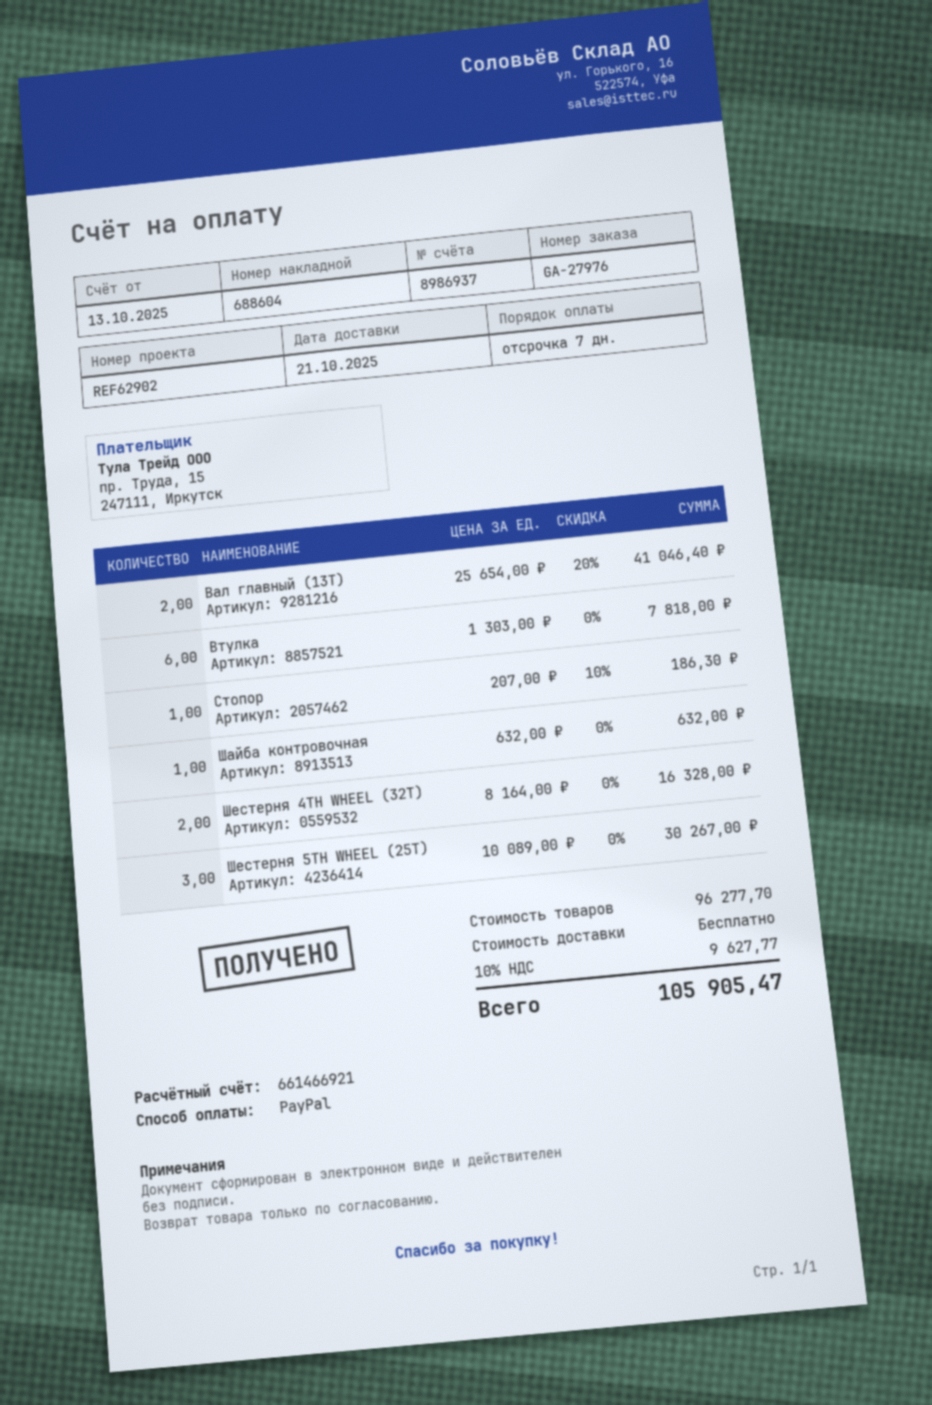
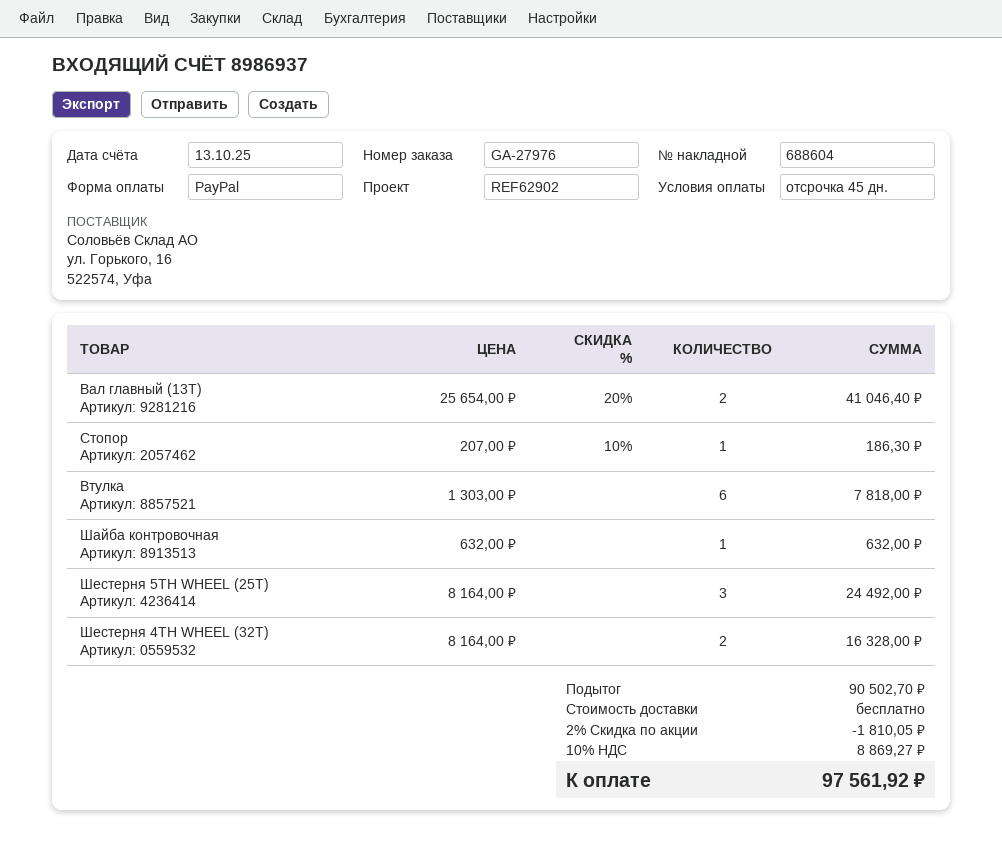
payment terms: 7 days -> 45 days
Шестерня 5TH WHEEL (25T): 3 x 10089.00 = 30267.00 -> 3 x 8164.00 = 24492.00
subtotal: 96277.70 -> 90502.70
discount: none -> 2% = 1810.05
tax: 10% = 9627.77 -> 10% = 8869.27
total: 105905.47 -> 97561.92

